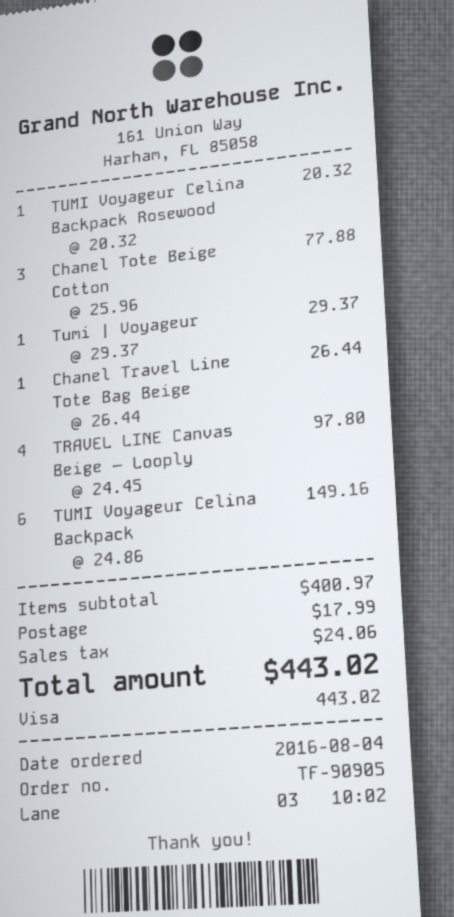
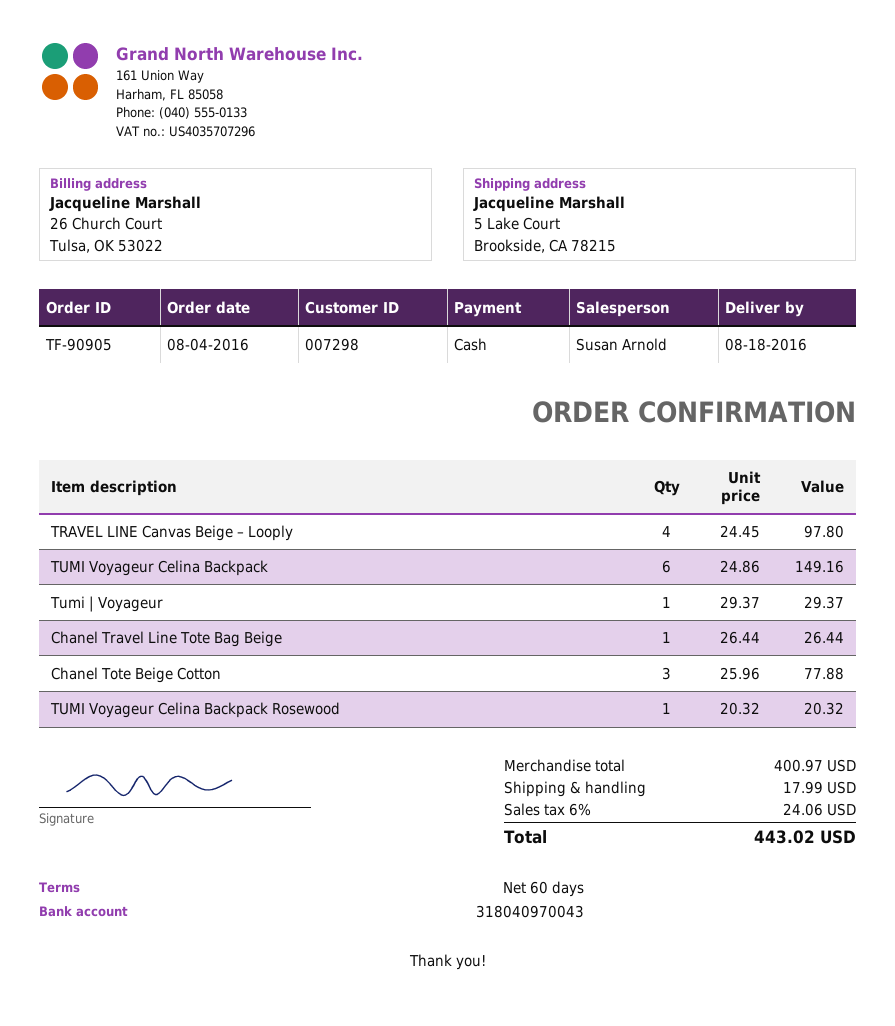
payment method: Visa -> cash

